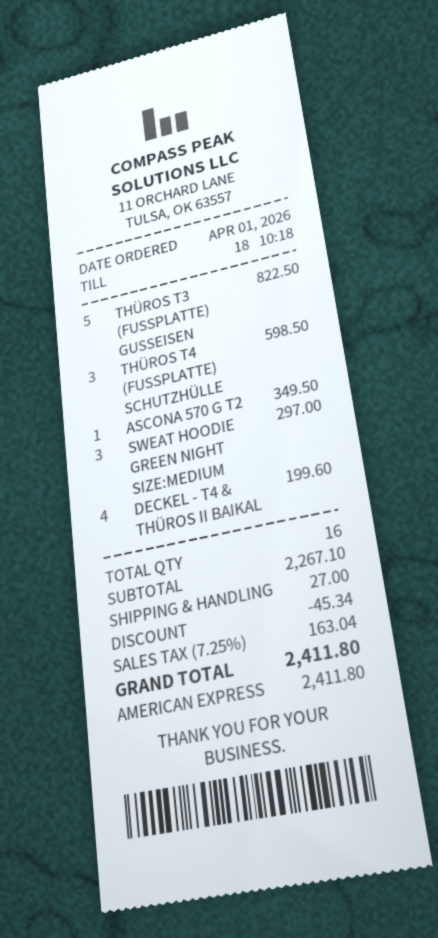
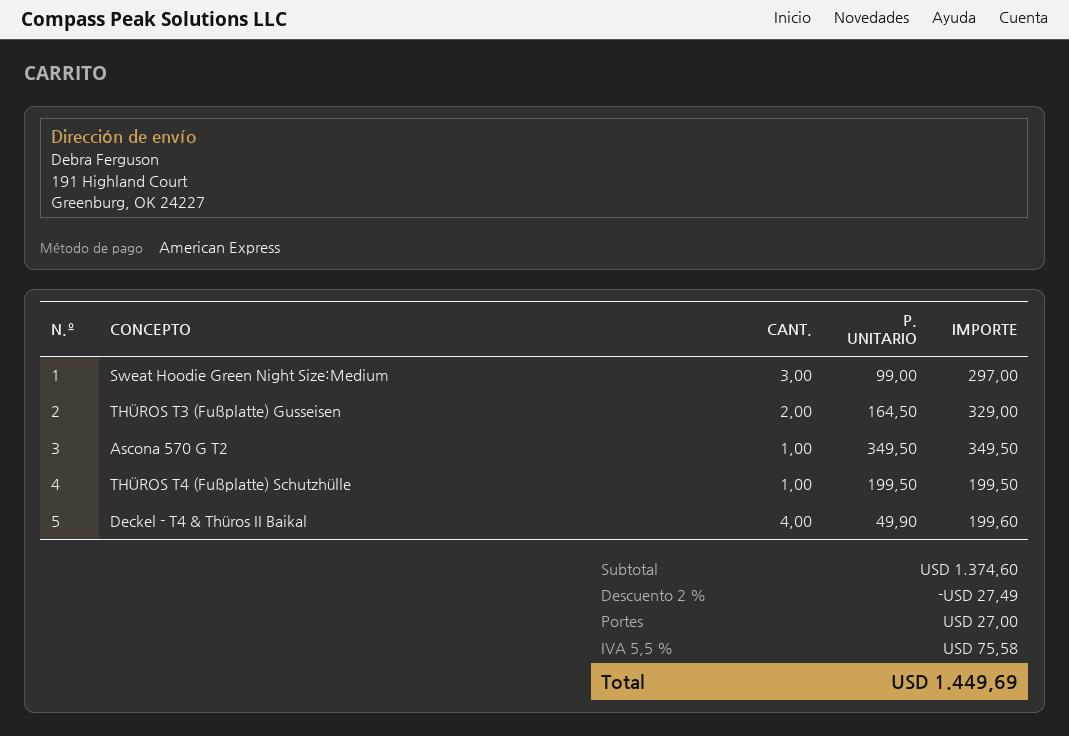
THÜROS T3 (FUSSPLATTE) GUSSEISEN: 5 for 822.50 -> 2 for 329.00
THÜROS T4 (FUSSPLATTE) SCHUTZHÜLLE: 3 for 598.50 -> 1 for 199.50
subtotal: 2267.10 -> 1374.60
discount: 45.34 -> 27.49
tax: 7.25% = 163.04 -> 5.5% = 75.58
total: 2411.80 -> 1449.69

